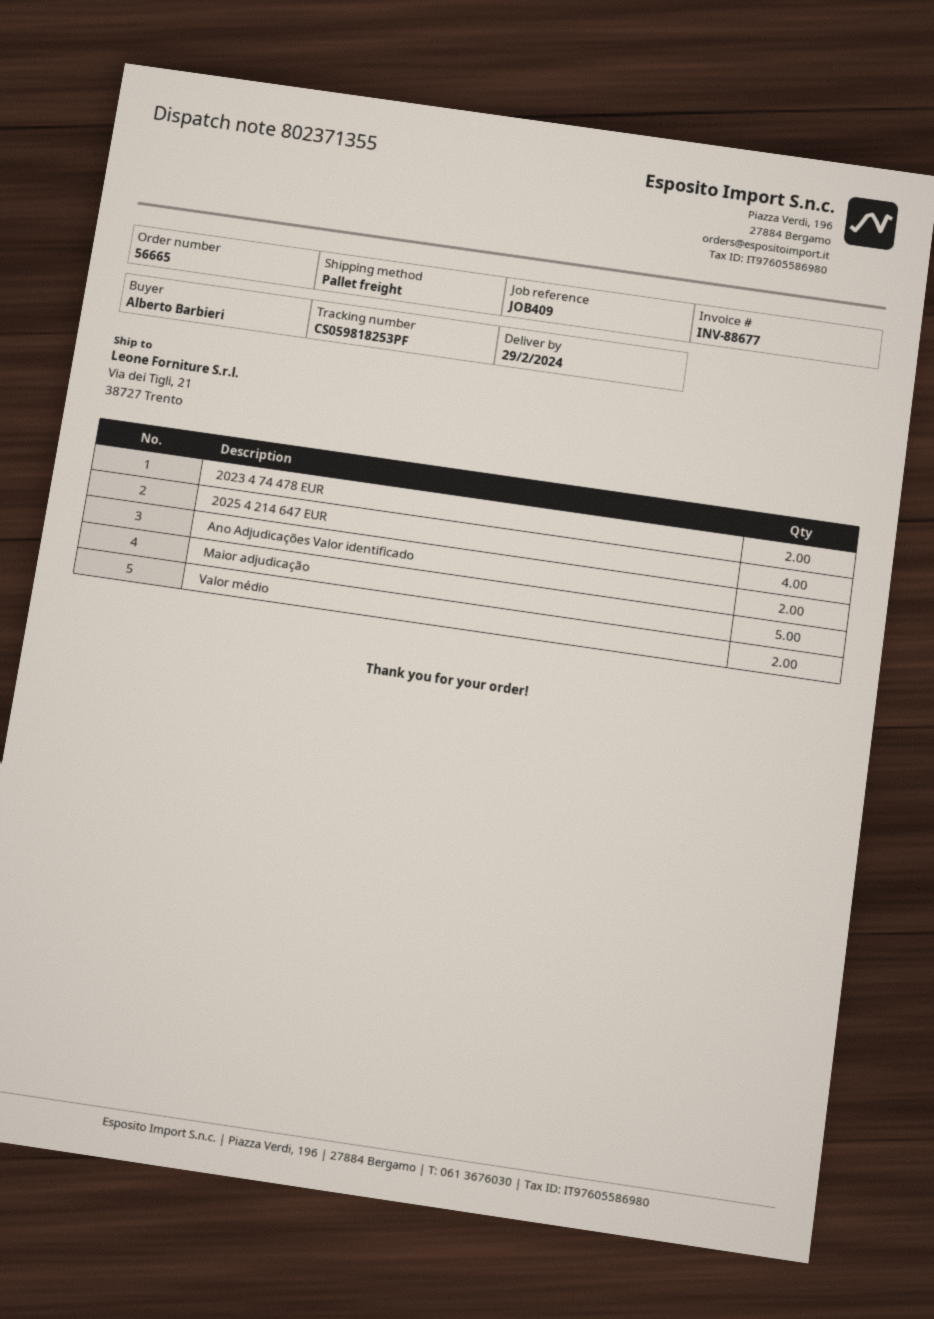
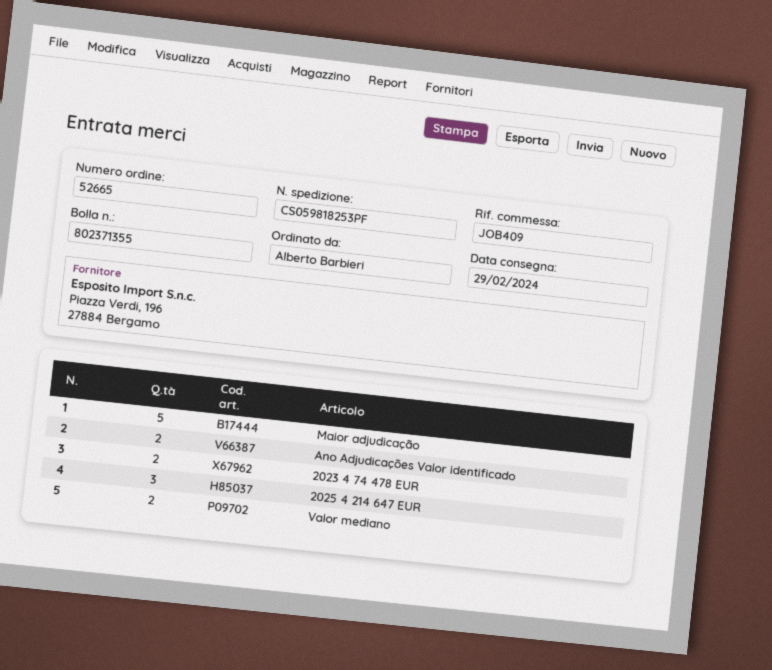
order number: 56665 -> 52665
2025 4 214 647 EUR: 4 -> 3
Valor médio: 2 -> none
Valor mediano: none -> 2

